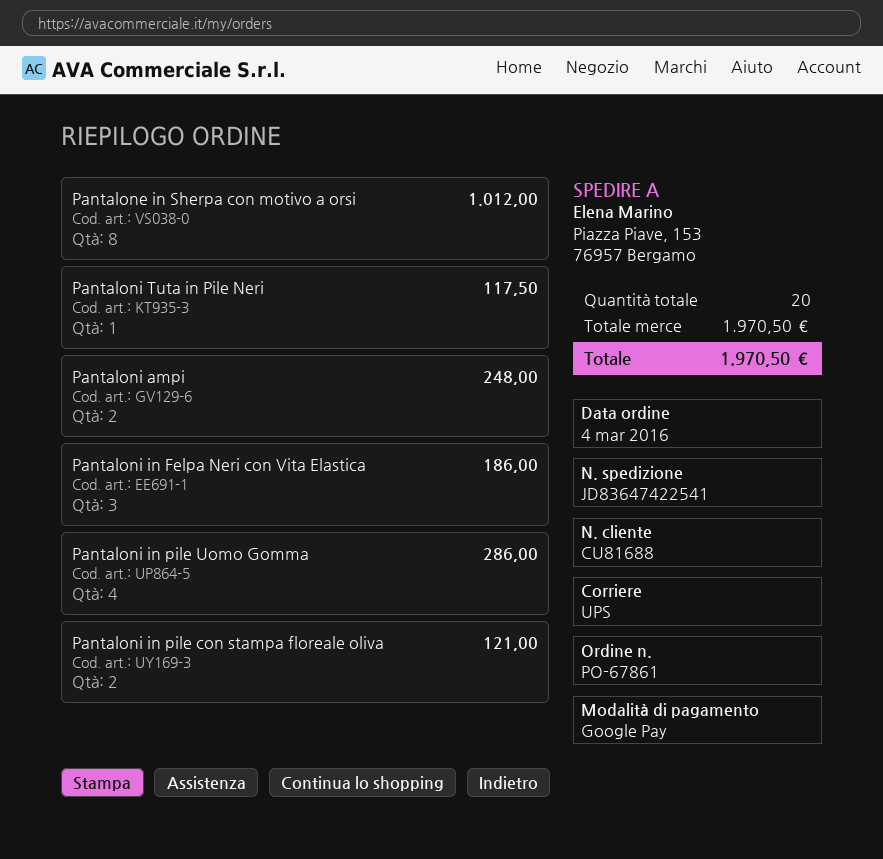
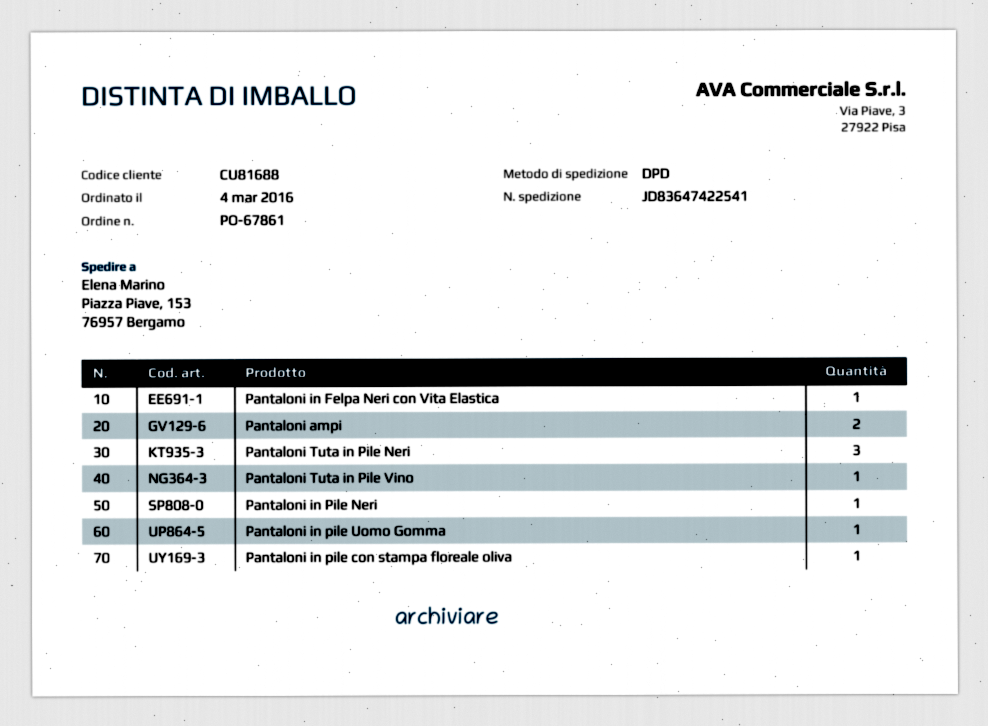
shipping method: UPS -> DPD
Pantalone in Sherpa con motivo a orsi: 8 -> none
Pantaloni Tuta in Pile Neri: 1 -> 3
Pantaloni in Felpa Neri con Vita Elastica: 3 -> 1
Pantaloni in pile Uomo Gomma: 4 -> 1
Pantaloni in pile con stampa floreale oliva: 2 -> 1
Pantaloni Tuta in Pile Vino: none -> 1
Pantaloni in Pile Neri: none -> 1

